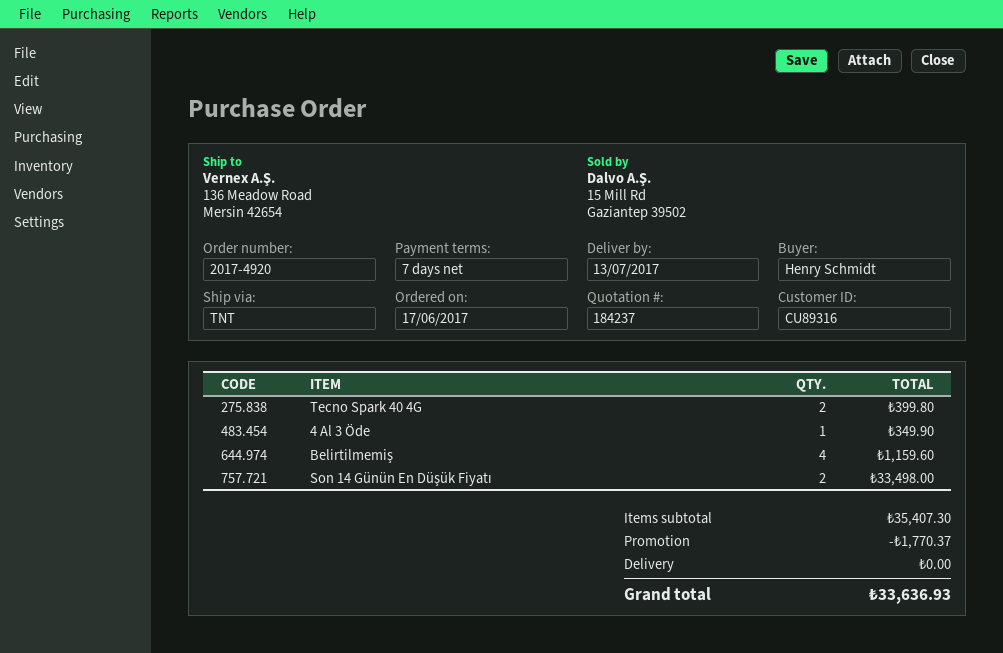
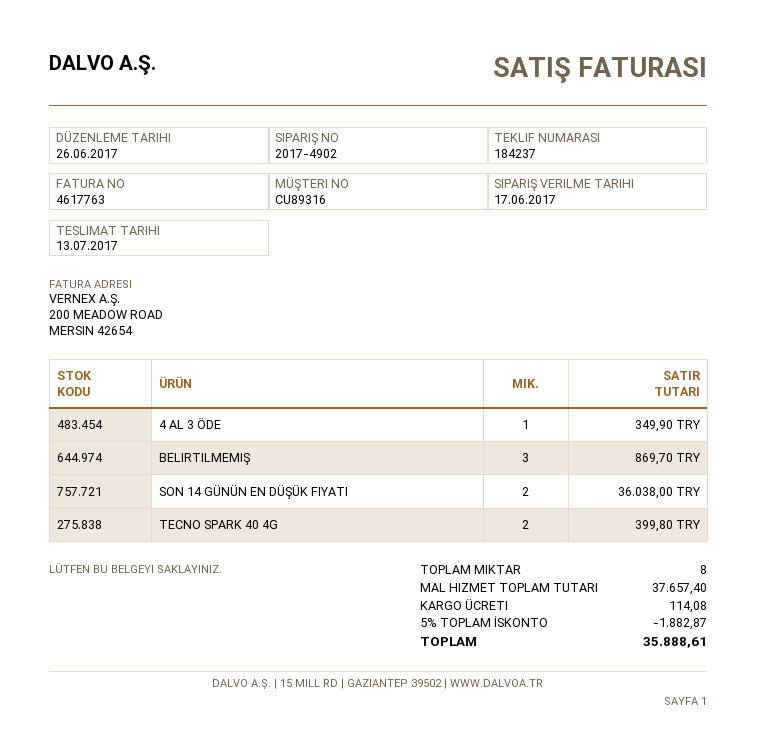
order number: 2017-4920 -> 2017-4902
Belirtilmemiş: 4 for 1159.60 -> 3 for 869.70
Son 14 Günün En Düşük Fiyatı: 2 for 33498.00 -> 2 for 36038.00
subtotal: 35407.30 -> 37657.40
discount: 1770.37 -> 1882.87
shipping: 0.00 -> 114.08
total: 33636.93 -> 35888.61

